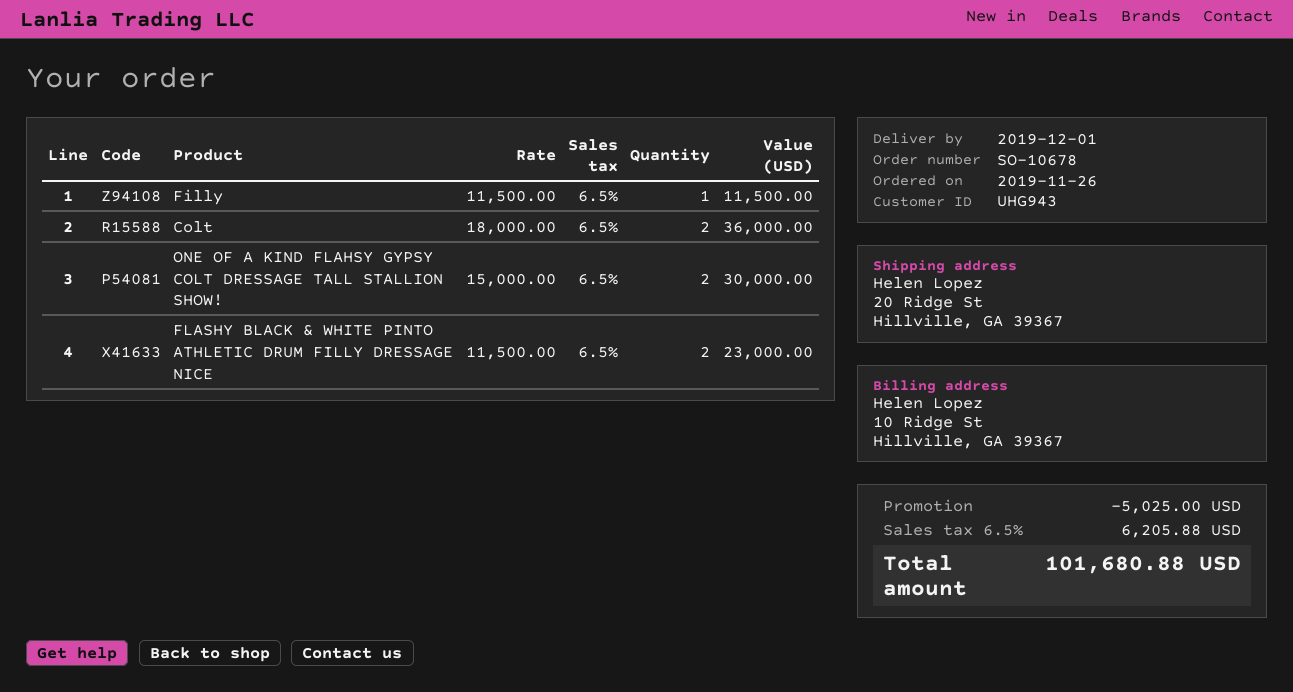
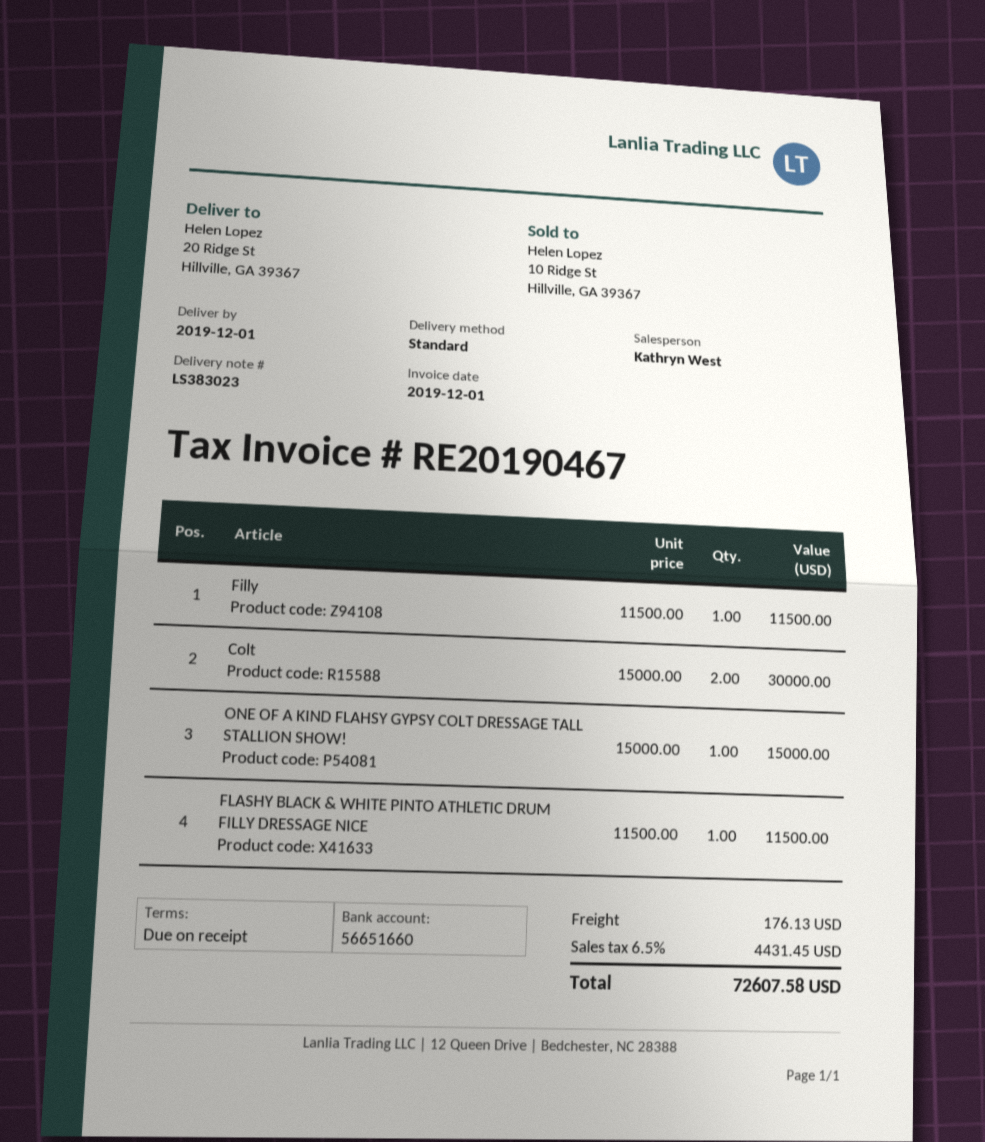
Colt: 2 x 18000.00 = 36000.00 -> 2 x 15000.00 = 30000.00
ONE OF A KIND FLAHSY GYPSY COLT DRESSAGE TALL STALLION SHOW!: 2 x 15000.00 = 30000.00 -> 1 x 15000.00 = 15000.00
FLASHY BLACK & WHITE PINTO ATHLETIC DRUM FILLY DRESSAGE NICE: 2 x 11500.00 = 23000.00 -> 1 x 11500.00 = 11500.00
discount: 5025.00 -> none
shipping: none -> 176.13
tax: 6.5% = 6205.88 -> 6.5% = 4431.45
total: 101680.88 -> 72607.58

